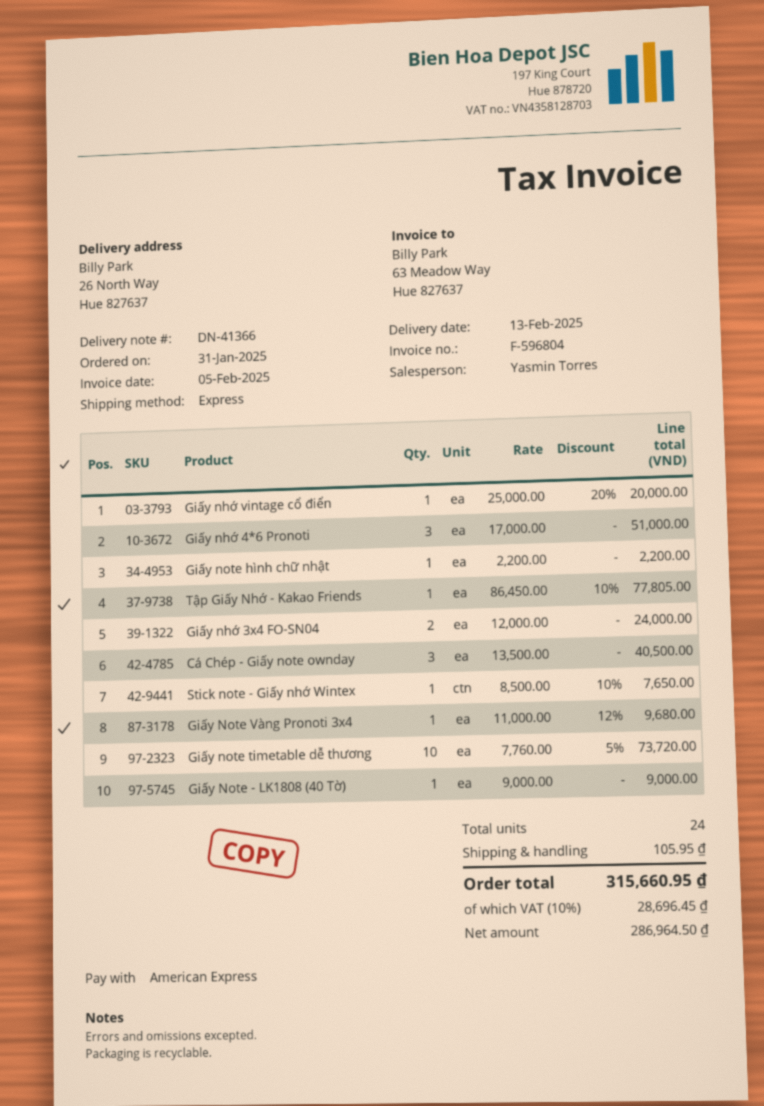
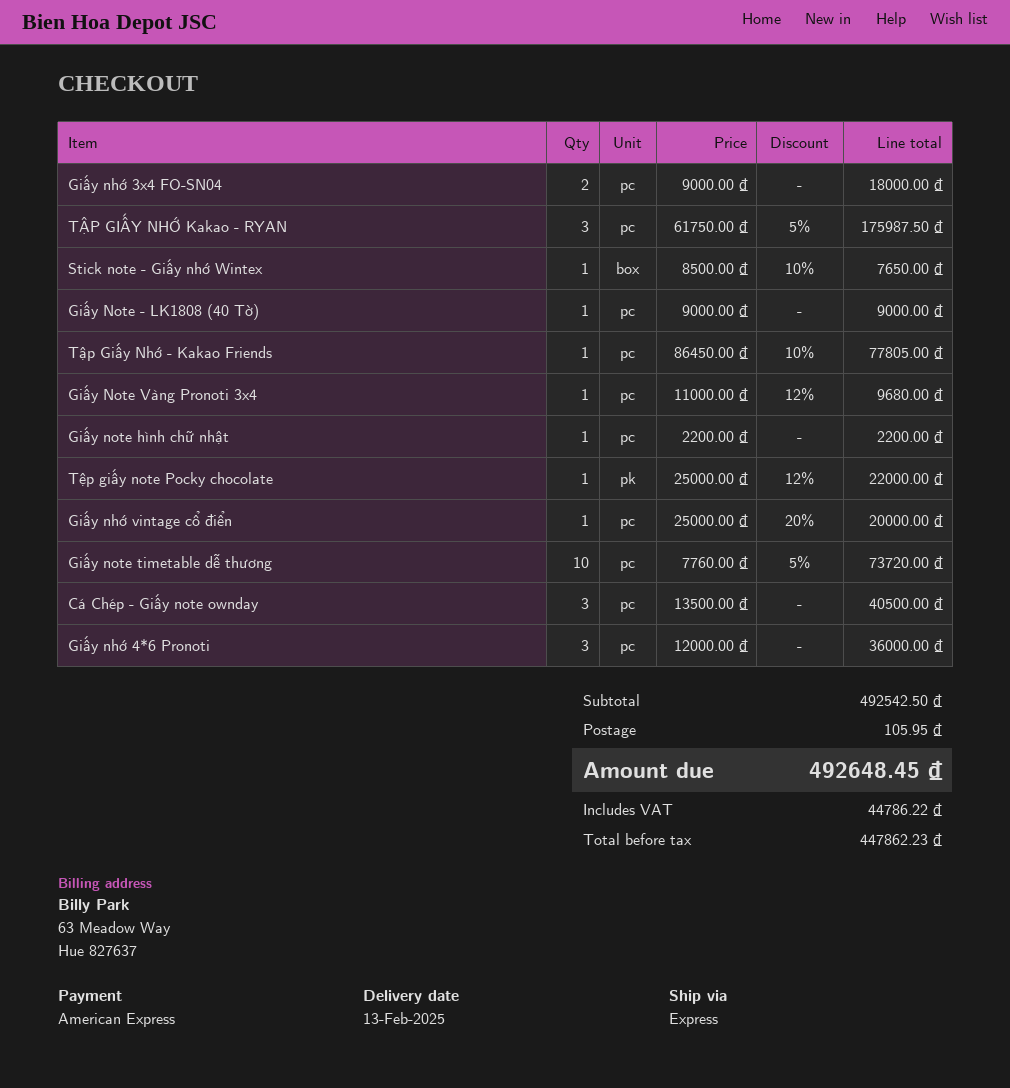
Giấy nhớ 4*6 Pronoti: 3 x 17000.00 = 51000.00 -> 3 x 12000.00 = 36000.00
Giấy nhớ 3x4 FO-SN04: 2 x 12000.00 = 24000.00 -> 2 x 9000.00 = 18000.00
TẬP GIẤY NHỚ Kakao - RYAN: none -> 3 x 61750.00 - 5% = 175987.50
Tệp giấy note Pocky chocolate: none -> 1 x 25000.00 - 12% = 22000.00
net: 286964.50 -> 447862.23
tax: 28696.45 -> 44786.22
total: 315660.95 -> 492648.45

